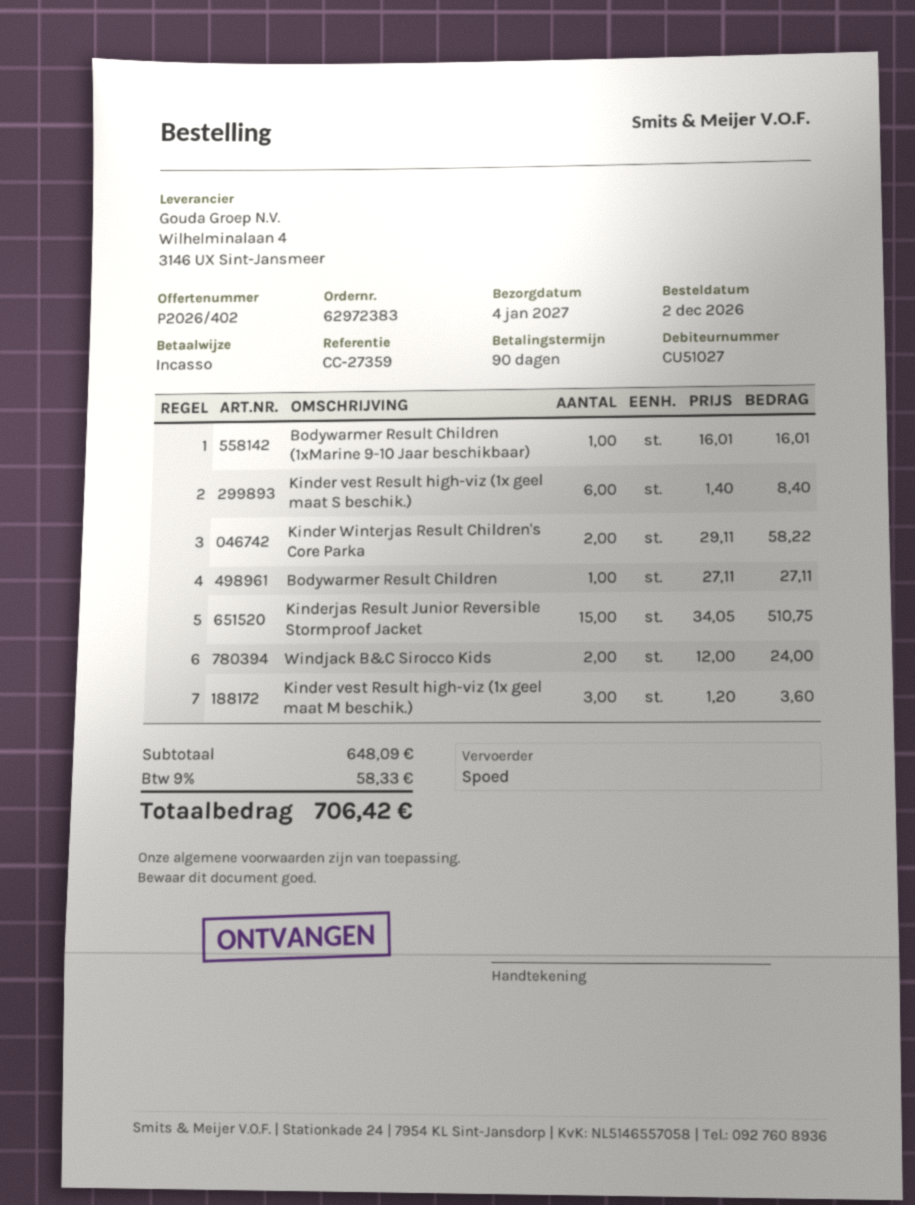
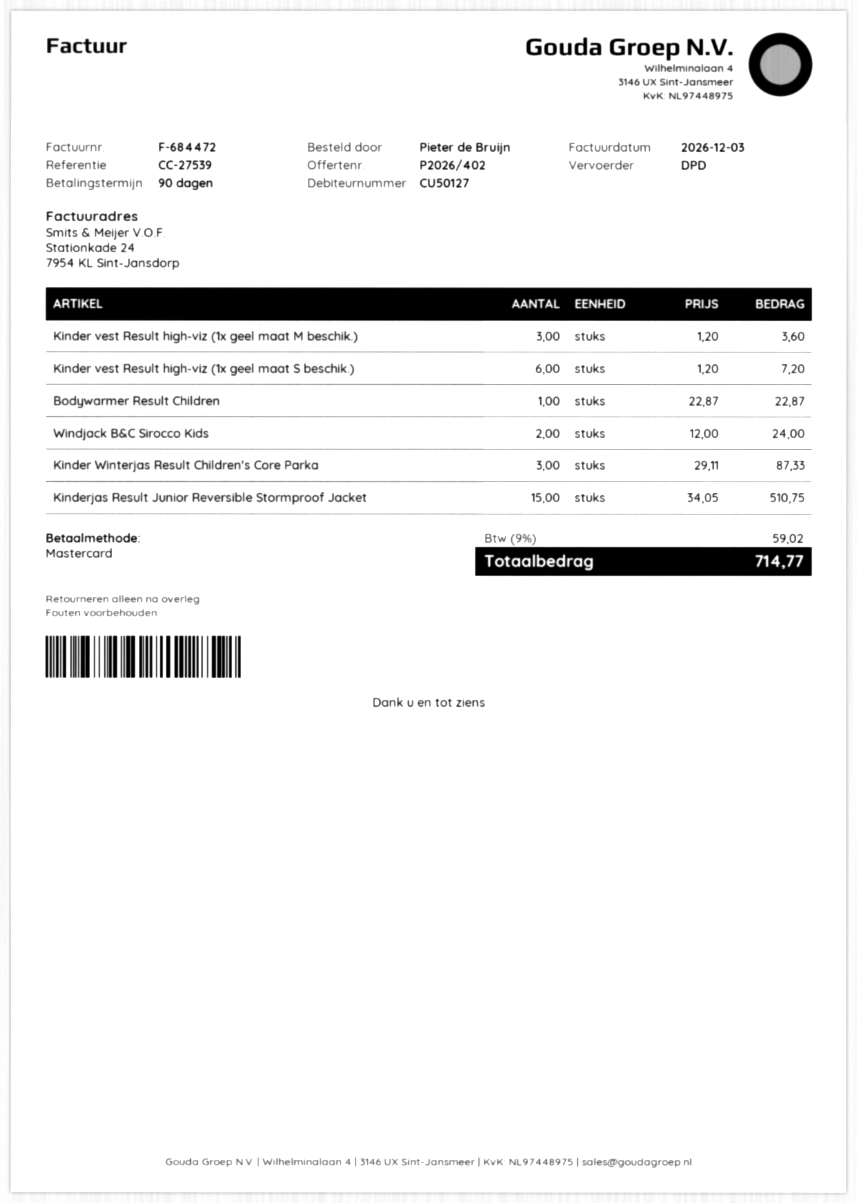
customer number: CU51027 -> CU50127
reference: CC-27359 -> CC-27539
payment method: direct debit -> Mastercard
shipping method: express -> DPD
Bodywarmer Result Children (1xMarine 9-10 Jaar beschikbaar): 1 x 16.01 = 16.01 -> none
Kinder vest Result high-viz (1x geel maat S beschik.): 6 x 1.40 = 8.40 -> 6 x 1.20 = 7.20
Kinder Winterjas Result Children's Core Parka: 2 x 29.11 = 58.22 -> 3 x 29.11 = 87.33
Bodywarmer Result Children: 1 x 27.11 = 27.11 -> 1 x 22.87 = 22.87
tax: 9% = 58.33 -> 9% = 59.02
total: 706.42 -> 714.77

